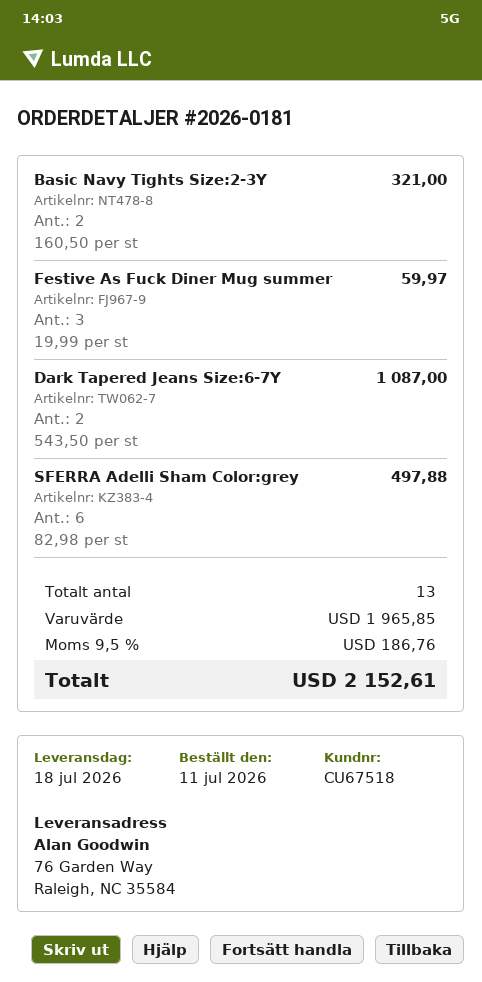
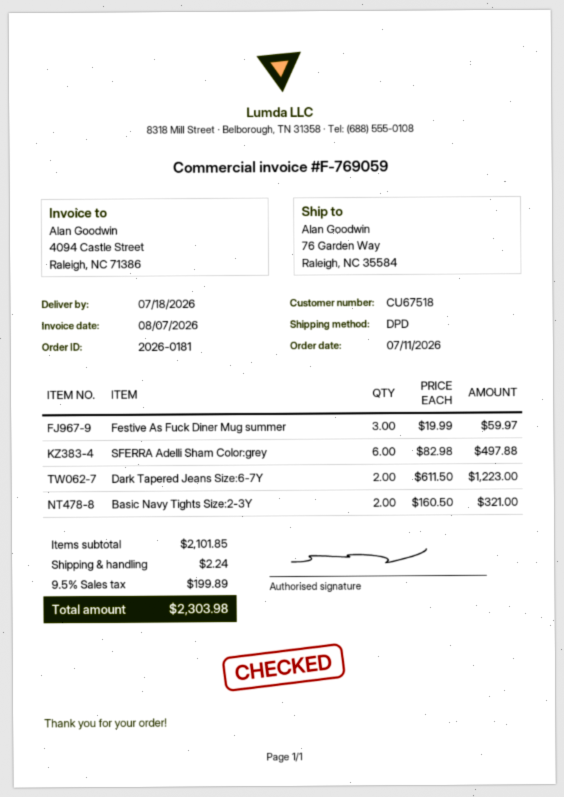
Dark Tapered Jeans Size:6-7Y: 2 x 543.50 = 1087.00 -> 2 x 611.50 = 1223.00
subtotal: 1965.85 -> 2101.85
shipping: none -> 2.24
tax: 9.5% = 186.76 -> 9.5% = 199.89
total: 2152.61 -> 2303.98

